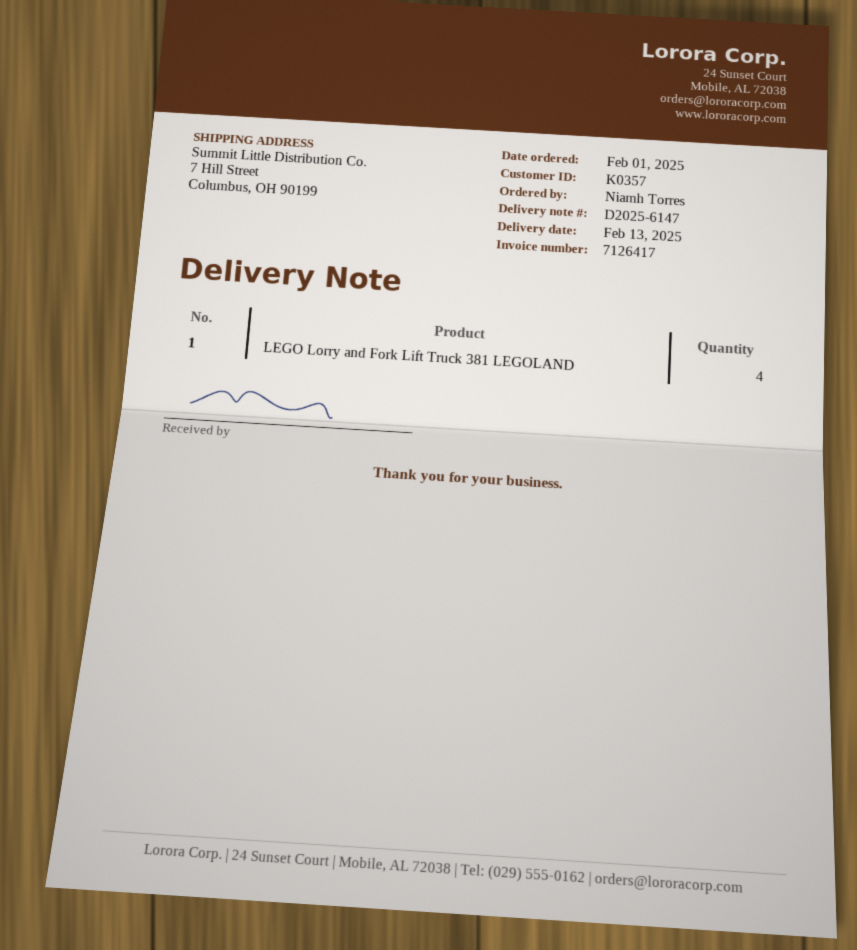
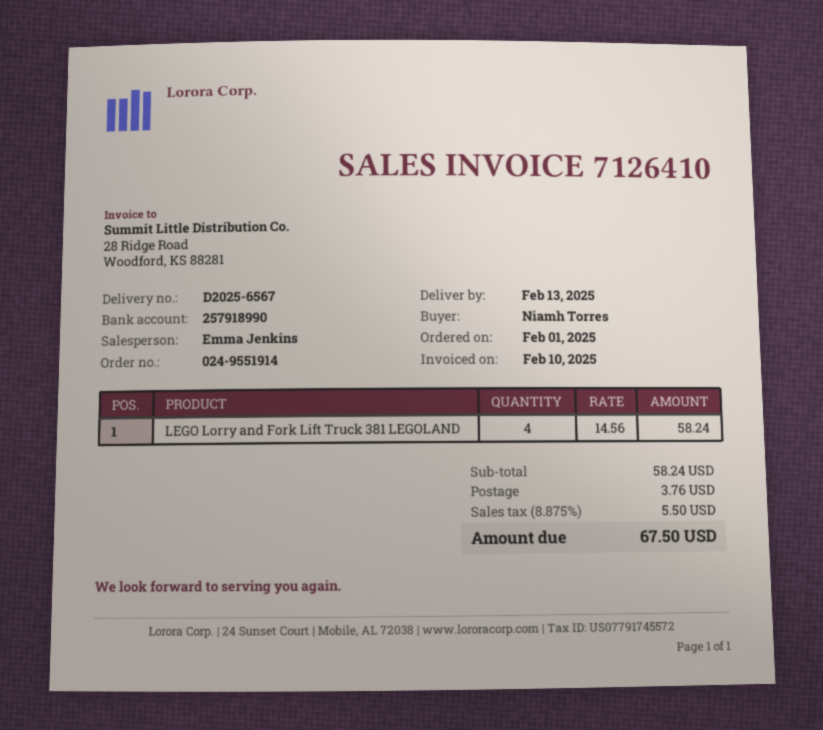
delivery note number: D2025-6147 -> D2025-6567
invoice number: 7126417 -> 7126410

